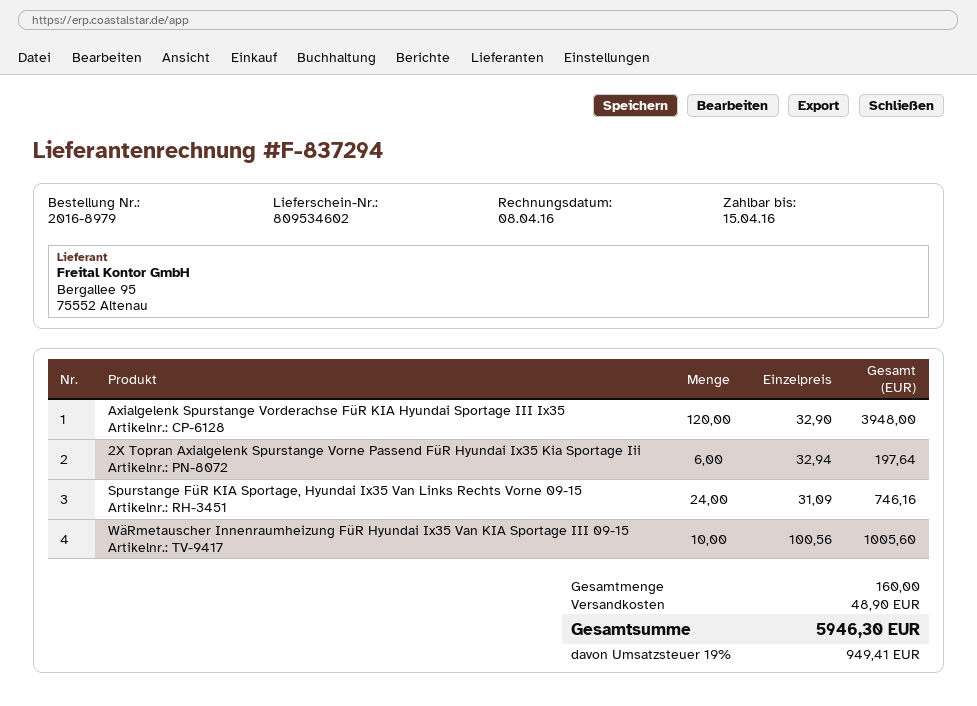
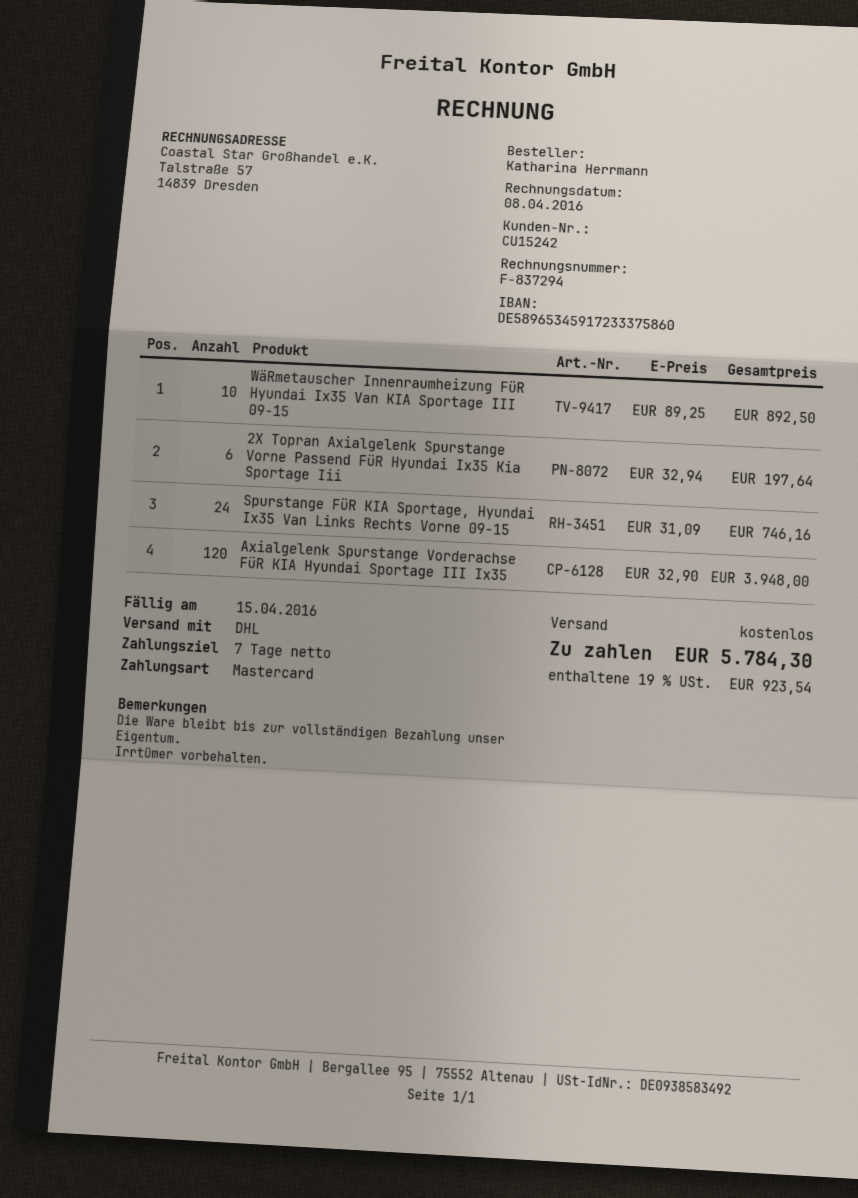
WäRmetauscher Innenraumheizung FüR Hyundai Ix35 Van KIA Sportage III 09-15: 10 x 100.56 = 1005.60 -> 10 x 89.25 = 892.50
shipping: 48.90 -> 0.00
tax: 19% = 949.41 -> 19% = 923.54
total: 5946.30 -> 5784.30

